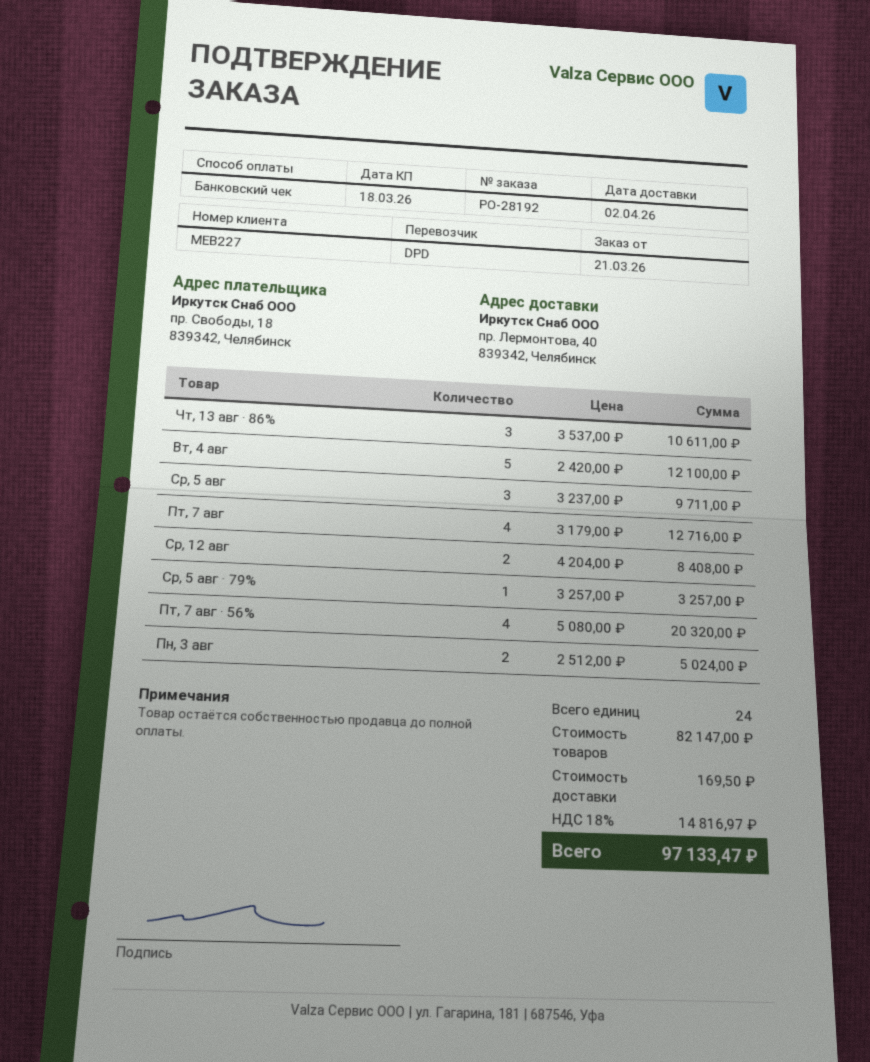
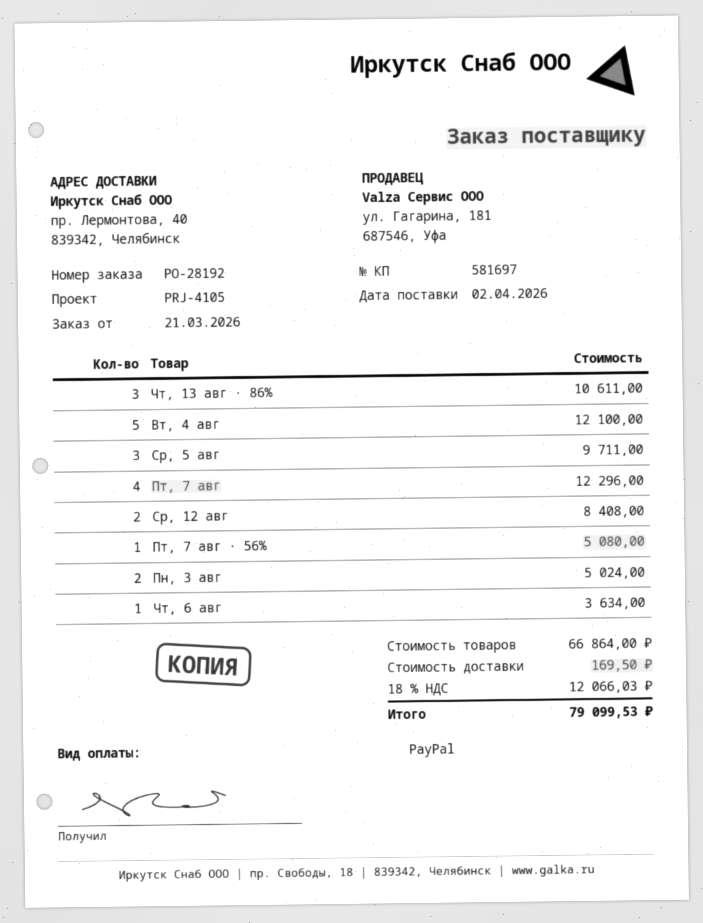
payment method: cheque -> PayPal
Пт, 7 авг: 4 for 12716.00 -> 4 for 12296.00
Ср, 5 авг · 79%: 1 for 3257.00 -> none
Пт, 7 авг · 56%: 4 for 20320.00 -> 1 for 5080.00
Чт, 6 авг: none -> 1 for 3634.00
subtotal: 82147.00 -> 66864.00
tax: 18% = 14816.97 -> 18% = 12066.03
total: 97133.47 -> 79099.53

